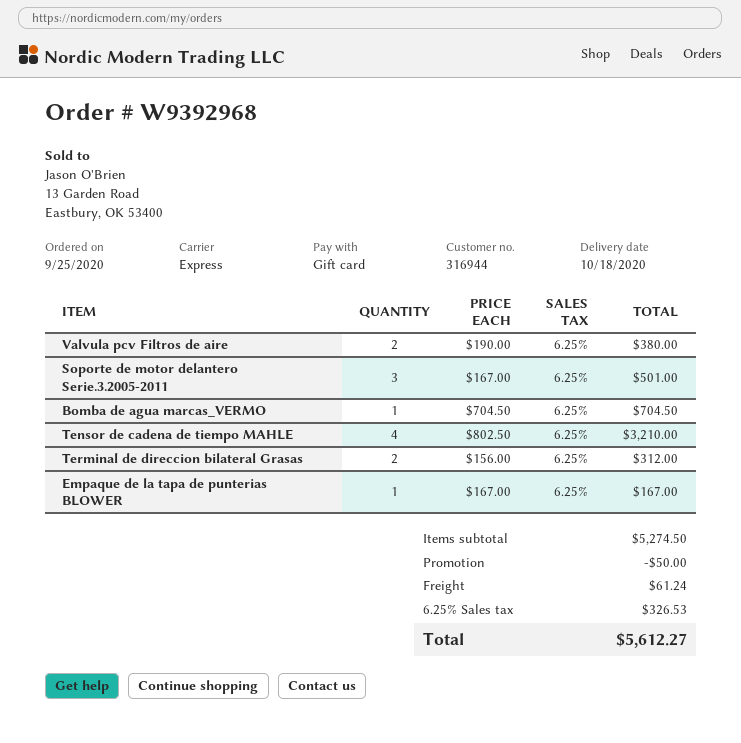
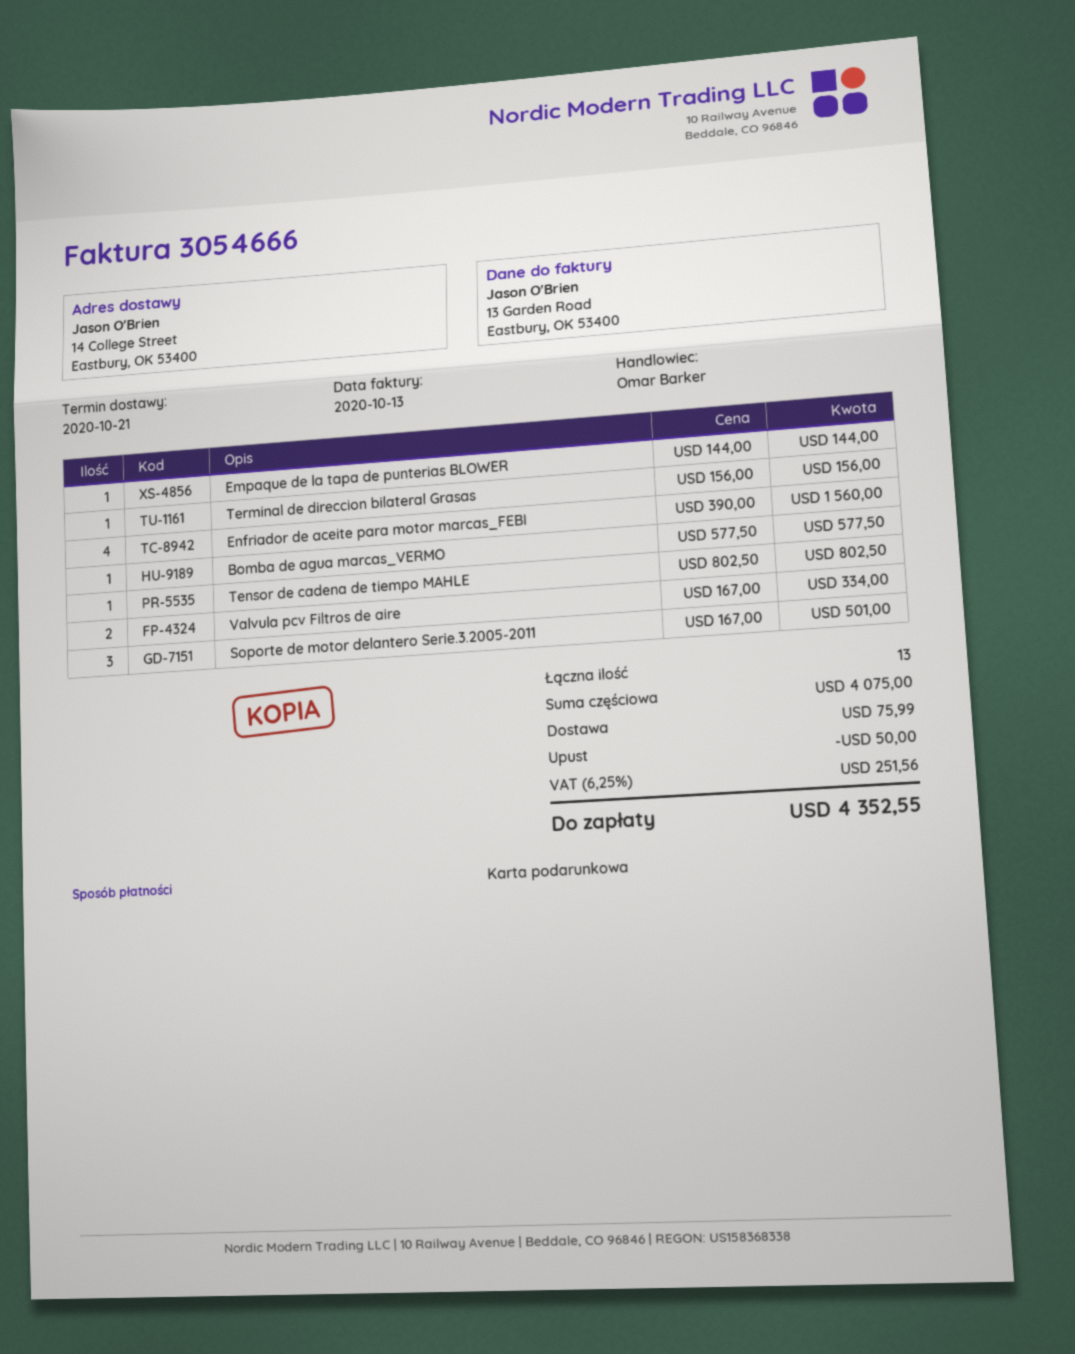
delivery date: 2020-10-18 -> 2020-10-21
Valvula pcv Filtros de aire: 2 x 190.00 = 380.00 -> 2 x 167.00 = 334.00
Bomba de agua marcas_VERMO: 1 x 704.50 = 704.50 -> 1 x 577.50 = 577.50
Tensor de cadena de tiempo MAHLE: 4 x 802.50 = 3210.00 -> 1 x 802.50 = 802.50
Terminal de direccion bilateral Grasas: 2 x 156.00 = 312.00 -> 1 x 156.00 = 156.00
Empaque de la tapa de punterias BLOWER: 1 x 167.00 = 167.00 -> 1 x 144.00 = 144.00
Enfriador de aceite para motor marcas_FEBI: none -> 4 x 390.00 = 1560.00
subtotal: 5274.50 -> 4075.00
shipping: 61.24 -> 75.99
tax: 6.25% = 326.53 -> 6.25% = 251.56
total: 5612.27 -> 4352.55

